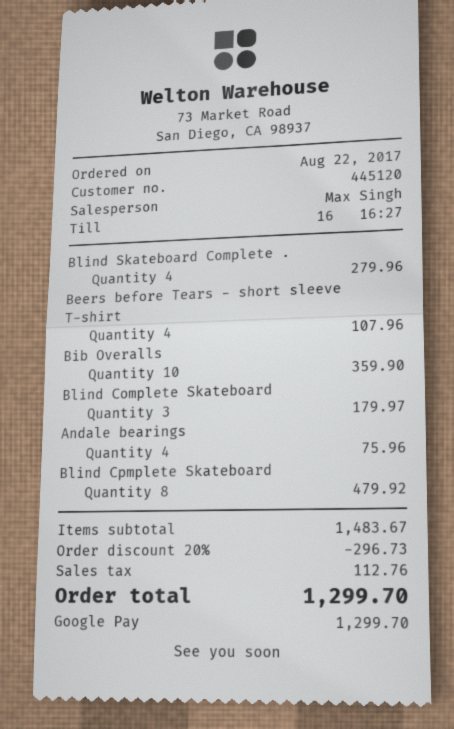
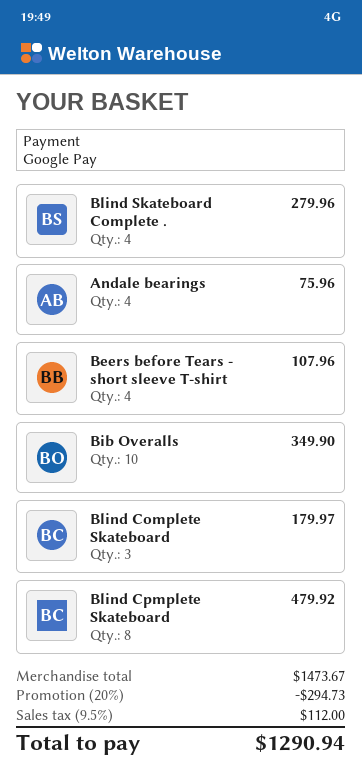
Bib Overalls: 10 for 359.90 -> 10 for 349.90
subtotal: 1483.67 -> 1473.67
discount: 20% = 296.73 -> 20% = 294.73
tax: 112.76 -> 112.00
total: 1299.70 -> 1290.94

